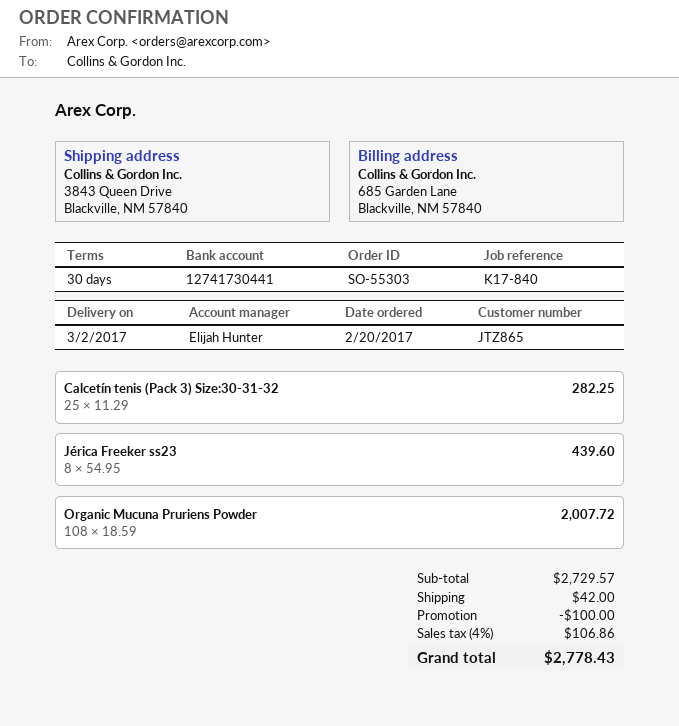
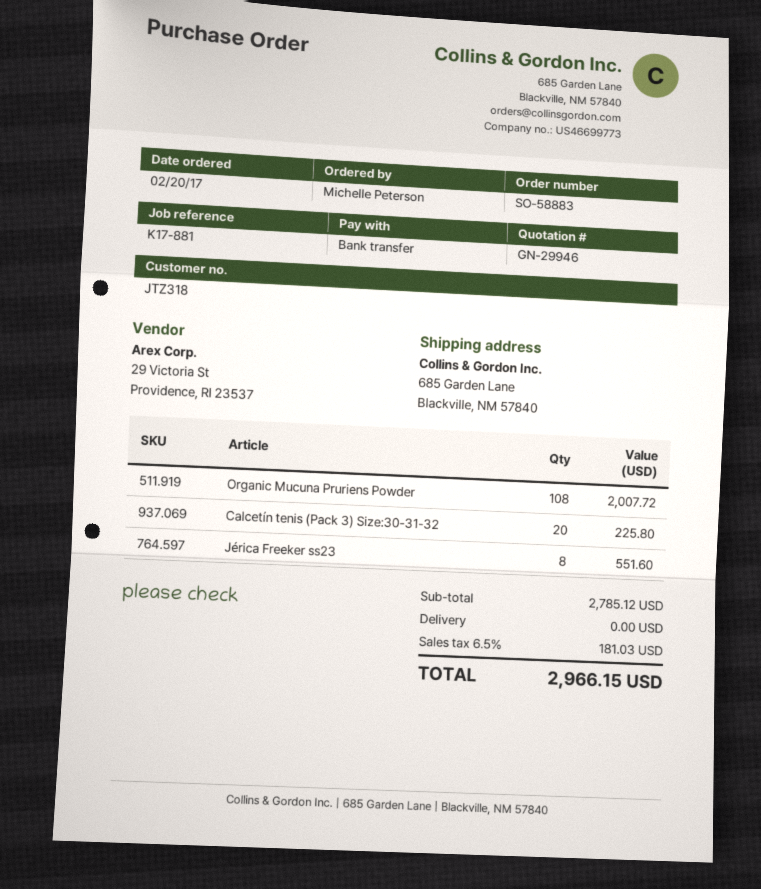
order number: SO-55303 -> SO-58883
customer number: JTZ865 -> JTZ318
reference: K17-840 -> K17-881
ship to: 3843 Queen Drive, Blackville, NM 57840 -> 685 Garden Lane, Blackville, NM 57840
Calcetín tenis (Pack 3) Size:30-31-32: 25 for 282.25 -> 20 for 225.80
Jérica Freeker ss23: 8 for 439.60 -> 8 for 551.60
subtotal: 2729.57 -> 2785.12
discount: 100.00 -> none
shipping: 42.00 -> 0.00
tax: 4% = 106.86 -> 6.5% = 181.03
total: 2778.43 -> 2966.15

